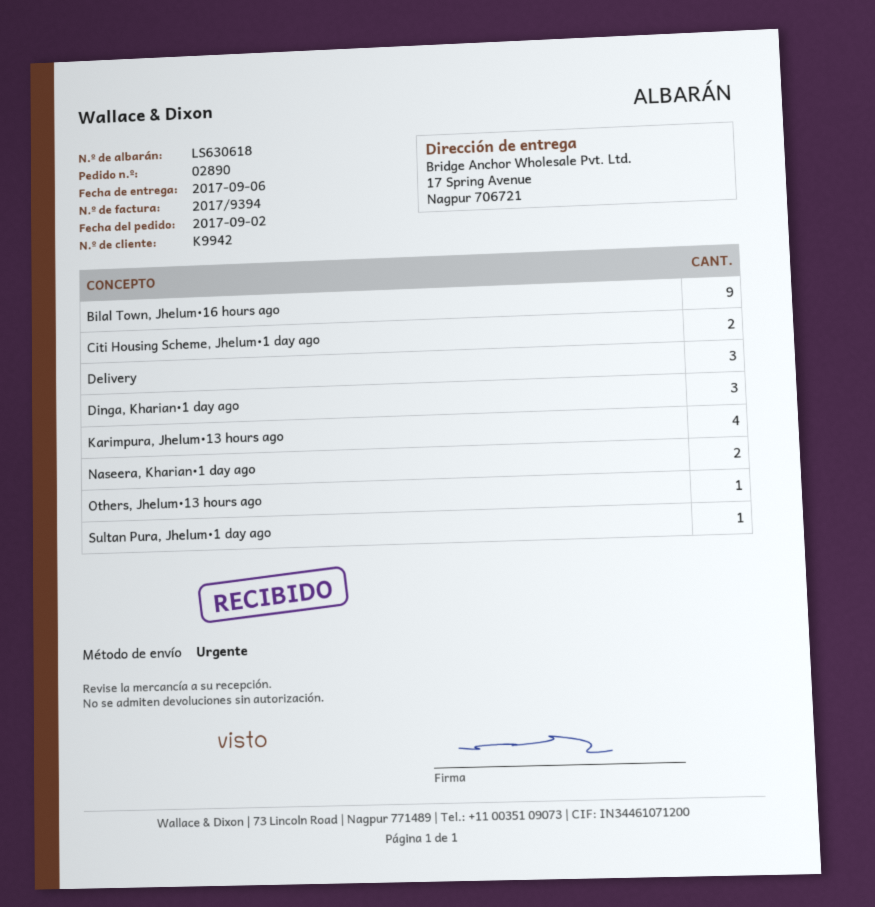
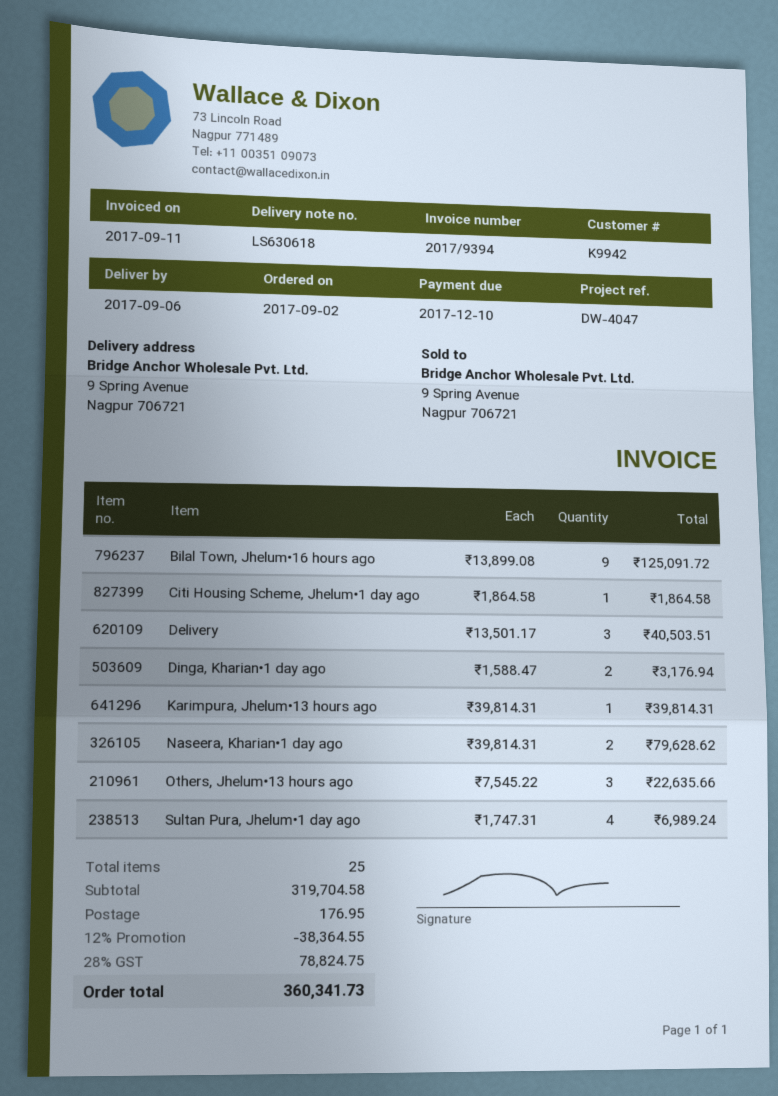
ship to: 17 Spring Avenue, Nagpur 706721 -> 9 Spring Avenue, Nagpur 706721
Citi Housing Scheme, Jhelum•1 day ago: 2 -> 1
Dinga, Kharian•1 day ago: 3 -> 2
Karimpura, Jhelum•13 hours ago: 4 -> 1
Others, Jhelum•13 hours ago: 1 -> 3
Sultan Pura, Jhelum•1 day ago: 1 -> 4

